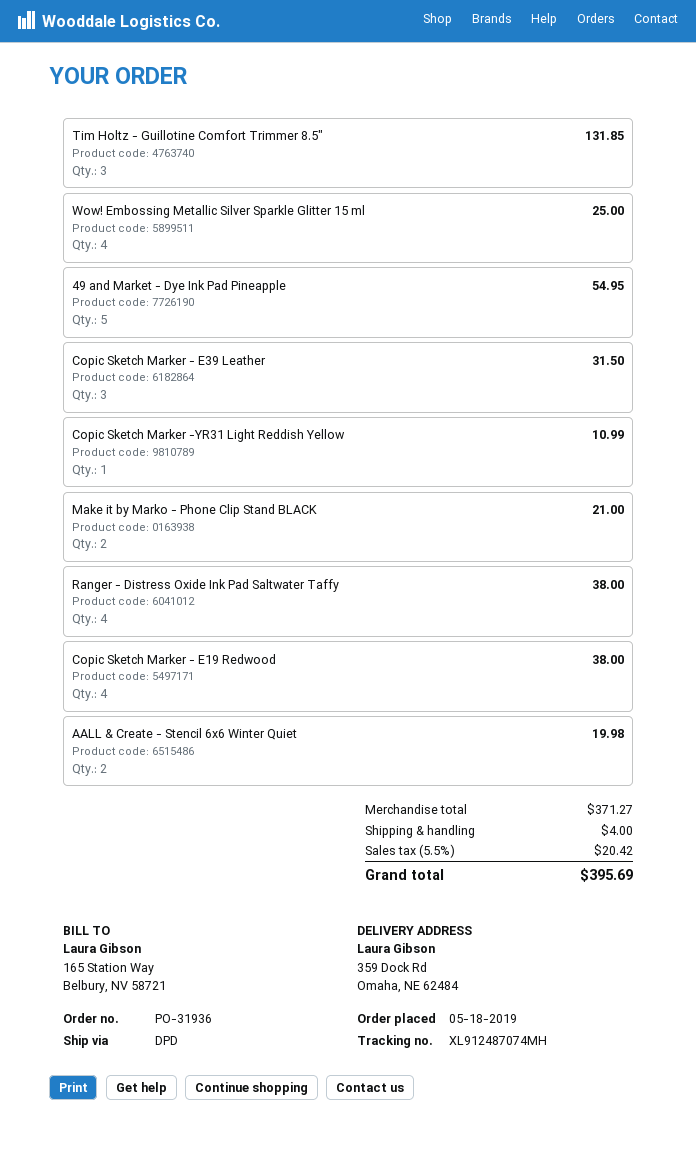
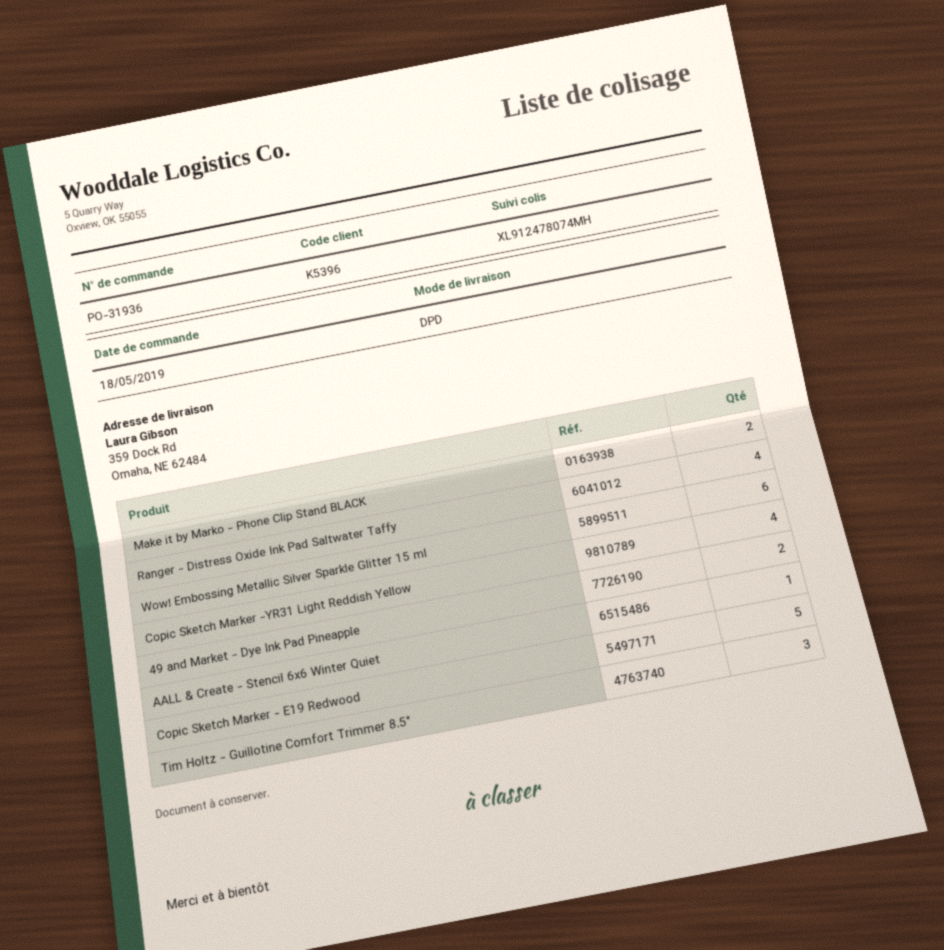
tracking number: XL912487074MH -> XL912478074MH
Wow! Embossing Metallic Silver Sparkle Glitter 15 ml: 4 -> 6
49 and Market - Dye Ink Pad Pineapple: 5 -> 2
Copic Sketch Marker - E39 Leather: 3 -> none
Copic Sketch Marker -YR31 Light Reddish Yellow: 1 -> 4
Copic Sketch Marker - E19 Redwood: 4 -> 5
AALL & Create - Stencil 6x6 Winter Quiet: 2 -> 1

